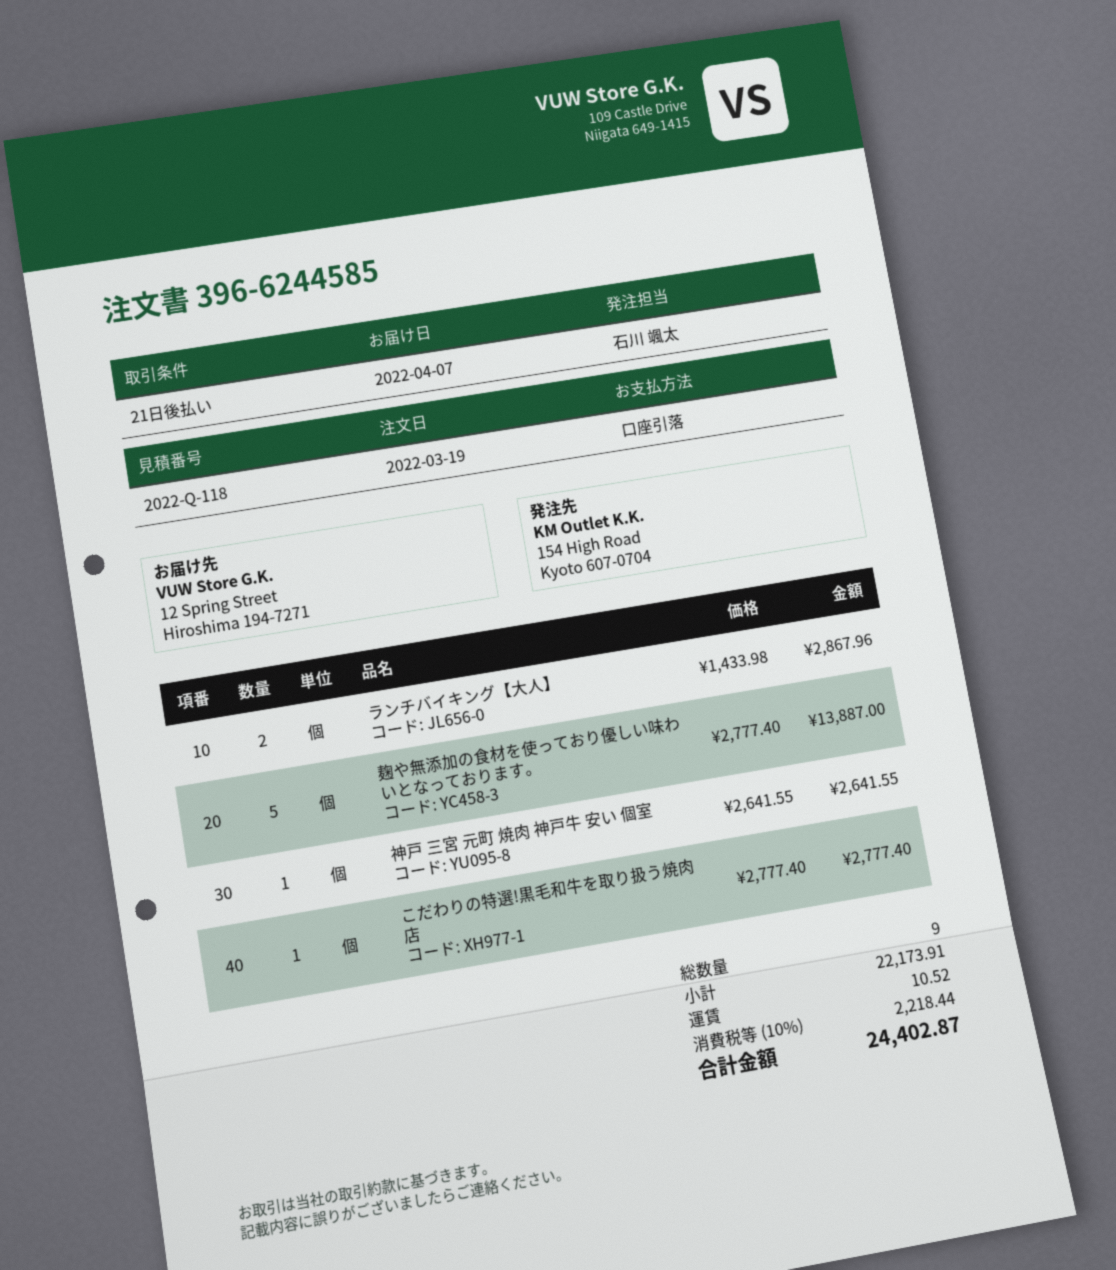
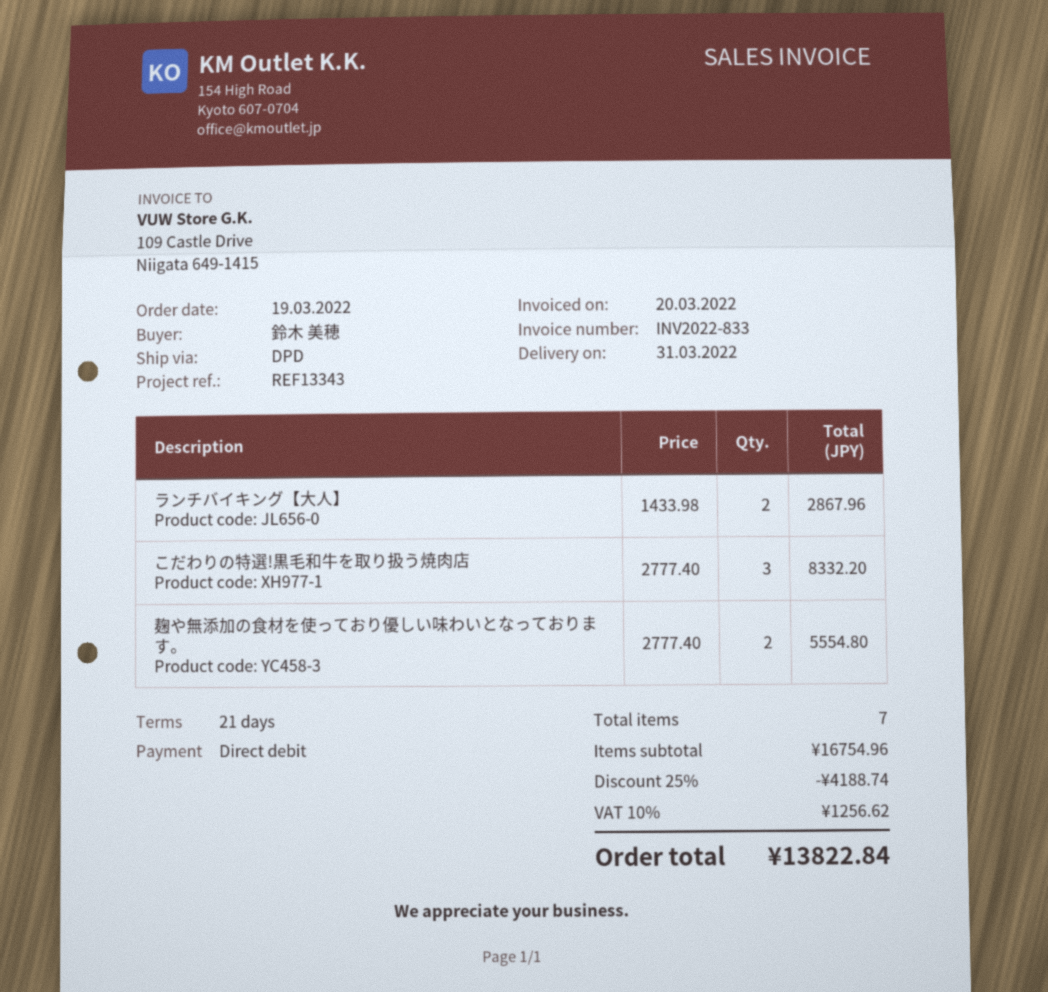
delivery date: 2022-04-07 -> 2022-03-31
ordered by: 石川 颯太 -> 鈴木 美穂
麹や無添加の食材を使っており優しい味わいとなっております。: 5 x 2777.40 = 13887.00 -> 2 x 2777.40 = 5554.80
神戸 三宮 元町 焼肉 神戸牛 安い 個室: 1 x 2641.55 = 2641.55 -> none
こだわりの特選!黒毛和牛を取り扱う焼肉店: 1 x 2777.40 = 2777.40 -> 3 x 2777.40 = 8332.20
total quantity: 9 -> 7
subtotal: 22173.91 -> 16754.96
discount: none -> 25% = 4188.74
shipping: 10.52 -> none
tax: 10% = 2218.44 -> 10% = 1256.62
total: 24402.87 -> 13822.84

